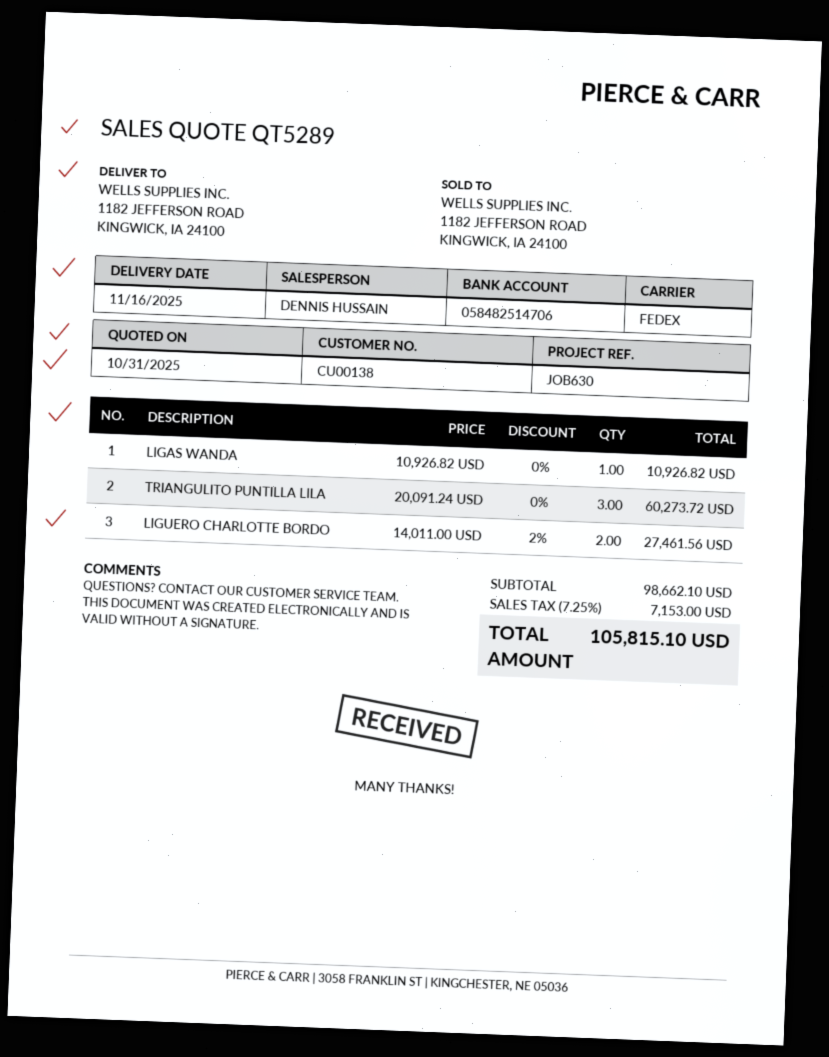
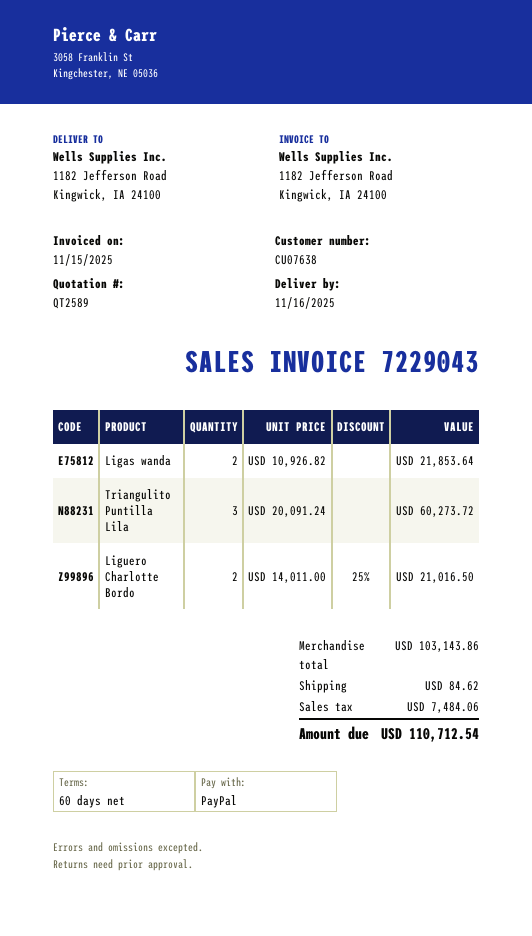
quote number: QT5289 -> QT2589
customer number: CU00138 -> CU07638
LIGAS WANDA: 1 x 10926.82 = 10926.82 -> 2 x 10926.82 = 21853.64
LIGUERO CHARLOTTE BORDO: 2 x 14011.00 - 2% = 27461.56 -> 2 x 14011.00 - 25% = 21016.50
subtotal: 98662.10 -> 103143.86
shipping: none -> 84.62
tax: 7153.00 -> 7484.06
total: 105815.10 -> 110712.54

